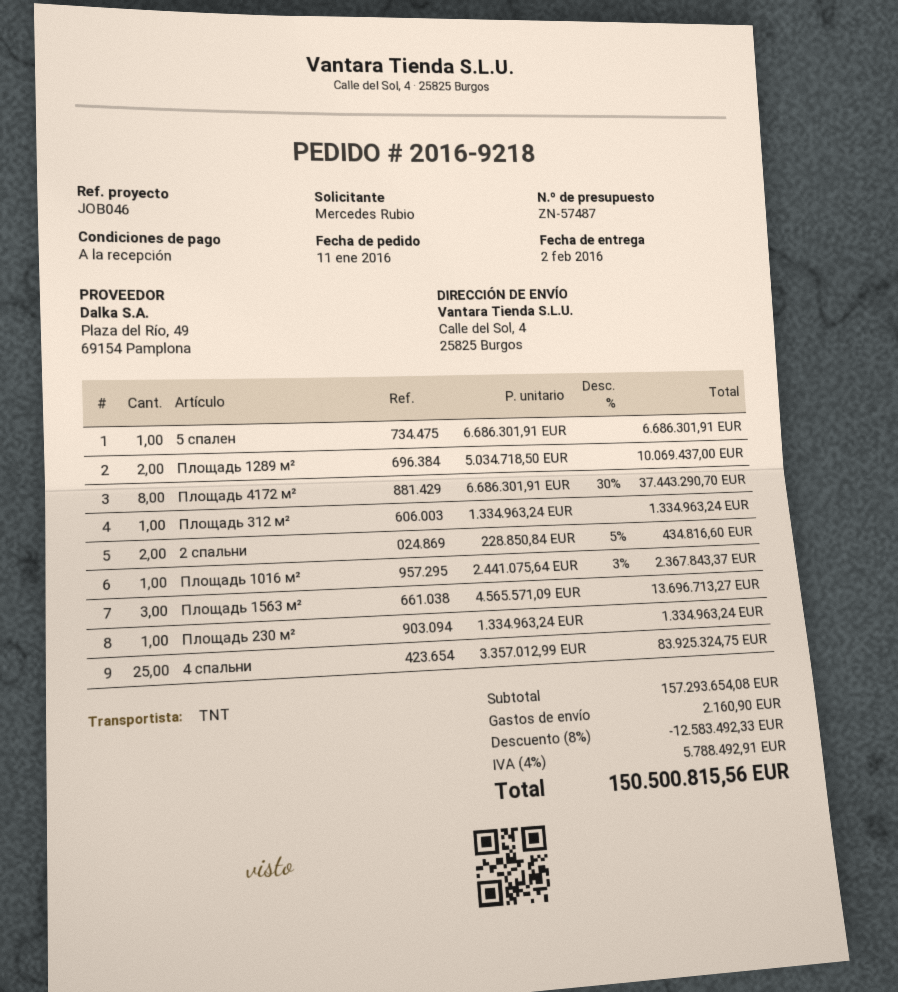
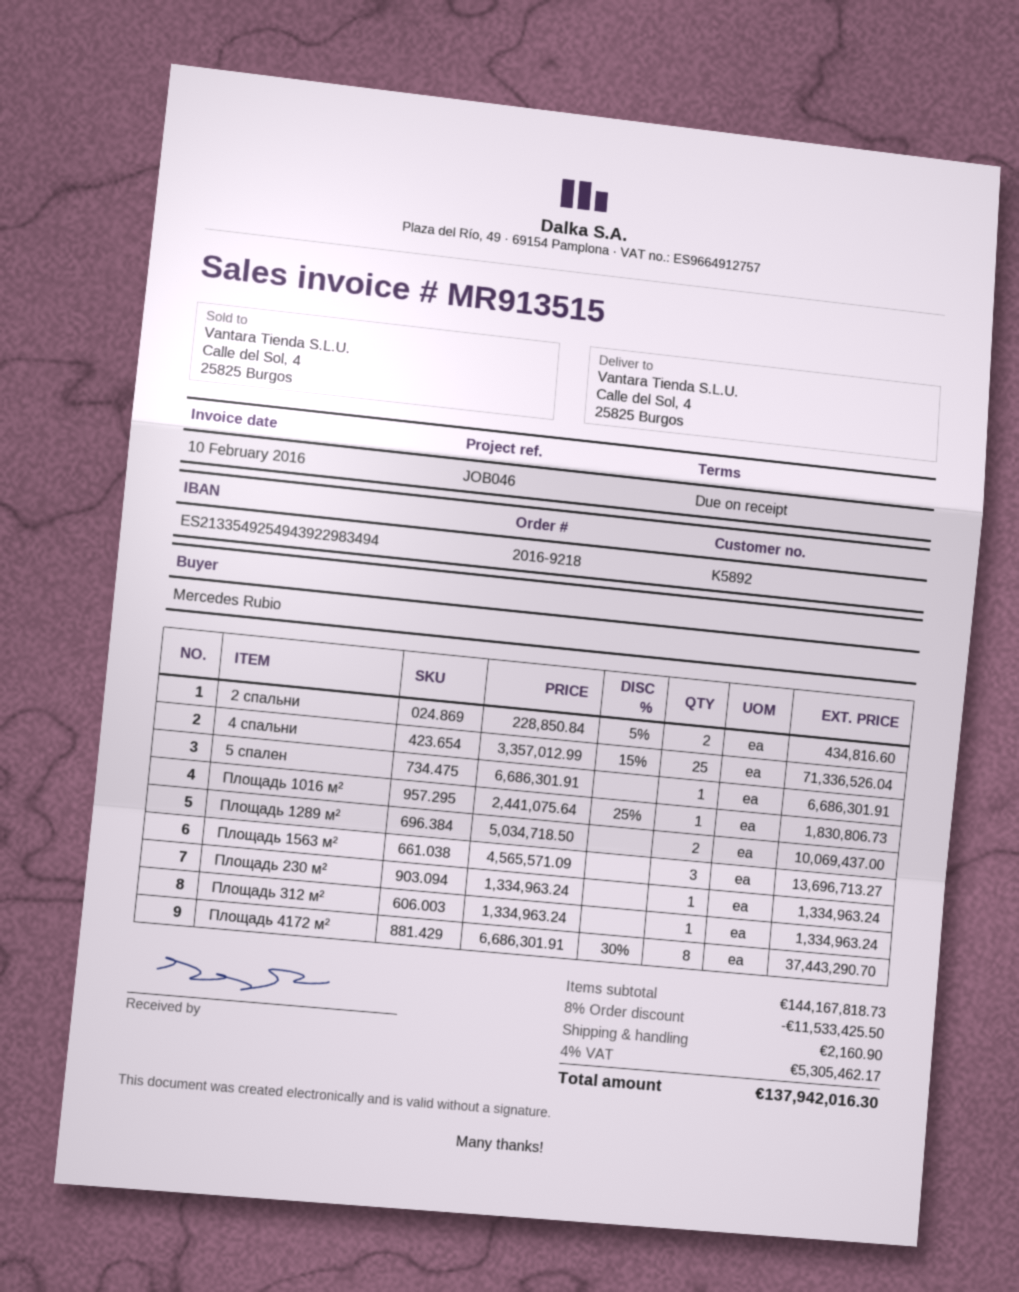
Площадь 1016 м²: 1 x 2441075.64 - 3% = 2367843.37 -> 1 x 2441075.64 - 25% = 1830806.73
4 спальни: 25 x 3357012.99 = 83925324.75 -> 25 x 3357012.99 - 15% = 71336526.04
subtotal: 157293654.08 -> 144167818.73
discount: 8% = 12583492.33 -> 8% = 11533425.50
tax: 4% = 5788492.91 -> 4% = 5305462.17
total: 150500815.56 -> 137942016.30

